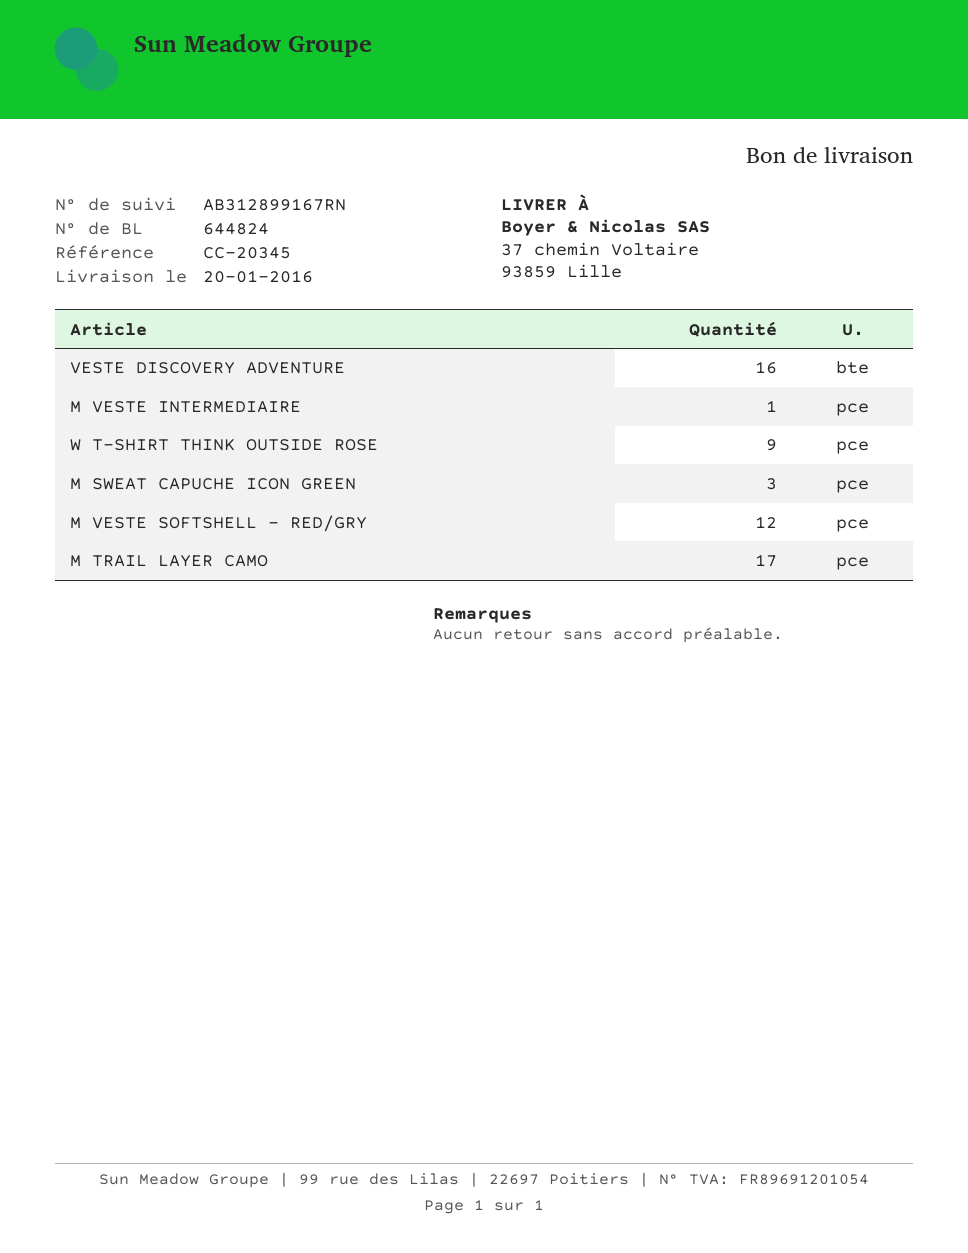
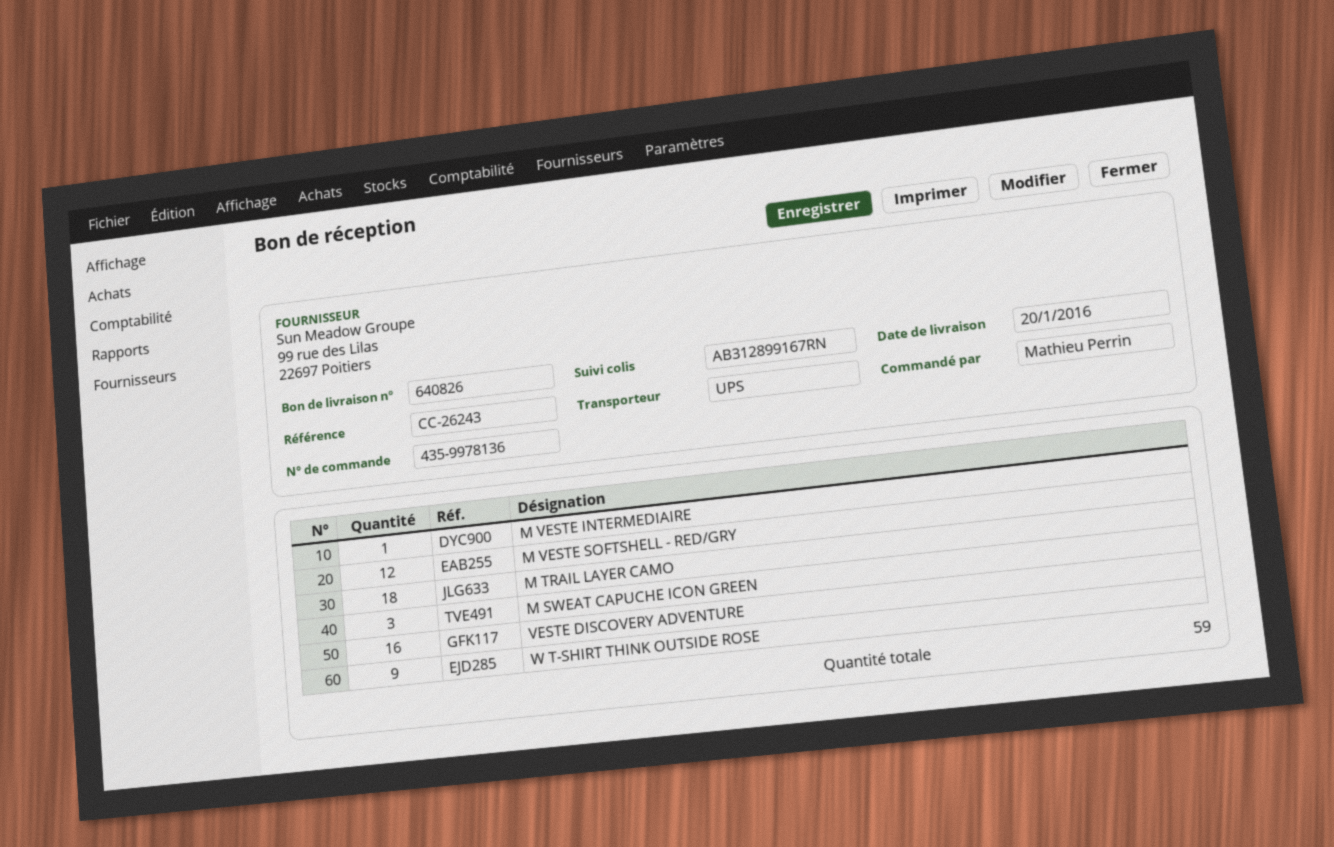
delivery note number: 644824 -> 640826
reference: CC-20345 -> CC-26243
M TRAIL LAYER CAMO: 17 -> 18

